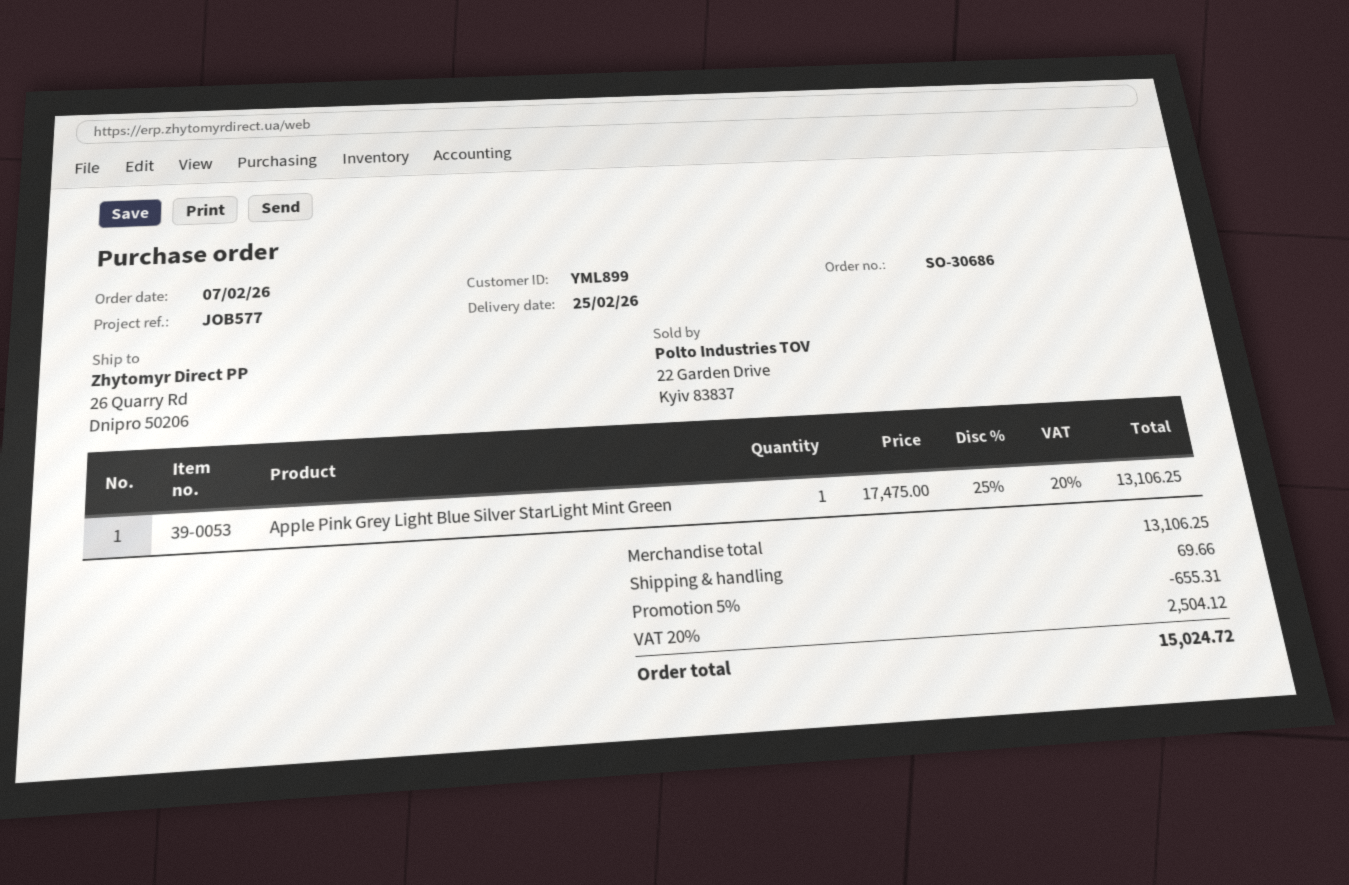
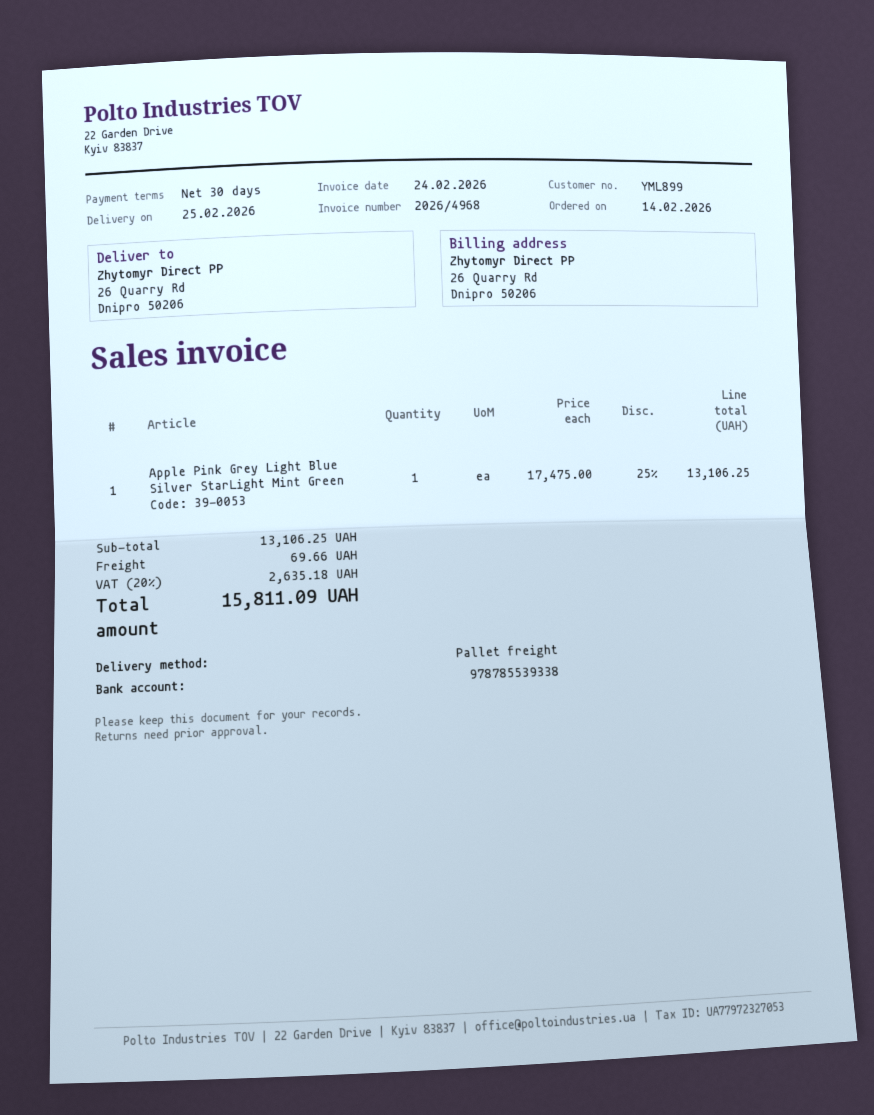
order date: 2026-02-07 -> 2026-02-14
discount: 5% = 655.31 -> none
tax: 20% = 2504.12 -> 20% = 2635.18
total: 15024.72 -> 15811.09

